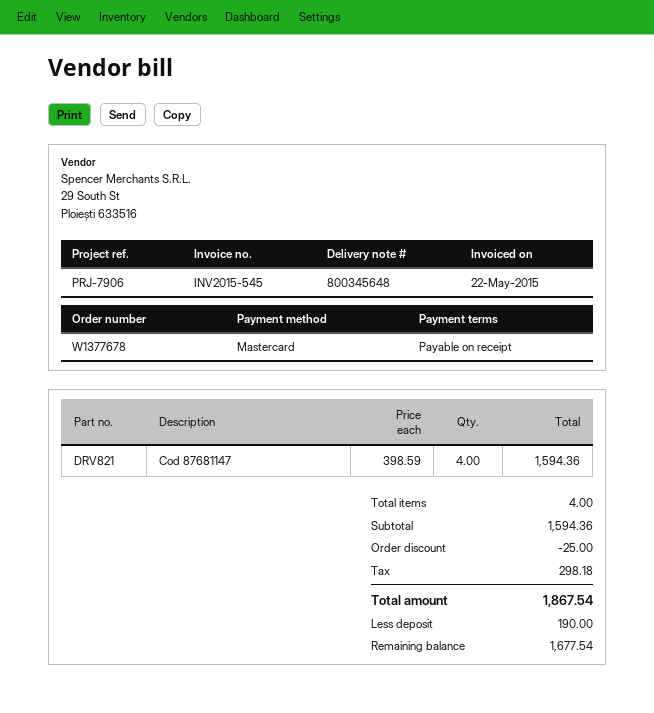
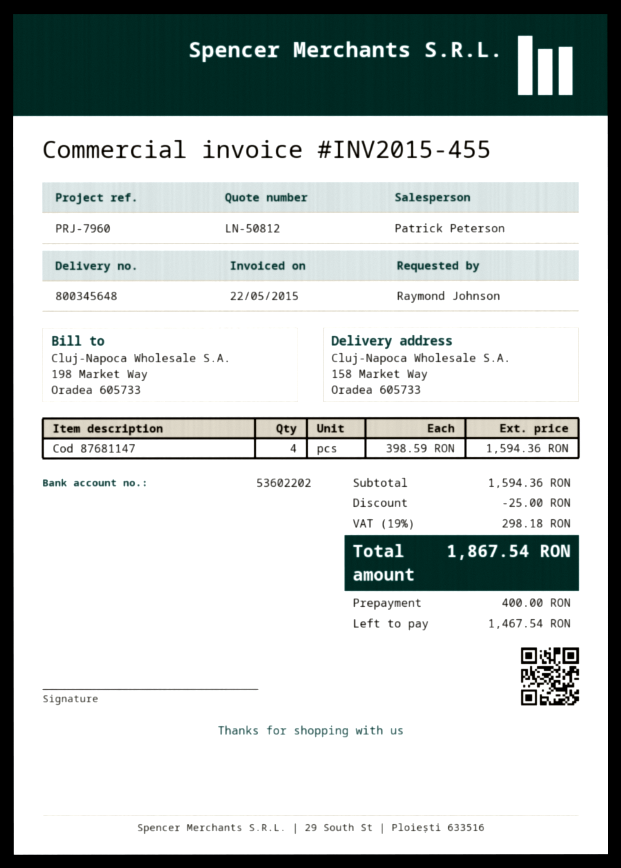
invoice number: INV2015-545 -> INV2015-455
reference: PRJ-7906 -> PRJ-7960
deposit: 190.00 -> 400.00
balance: 1677.54 -> 1467.54

